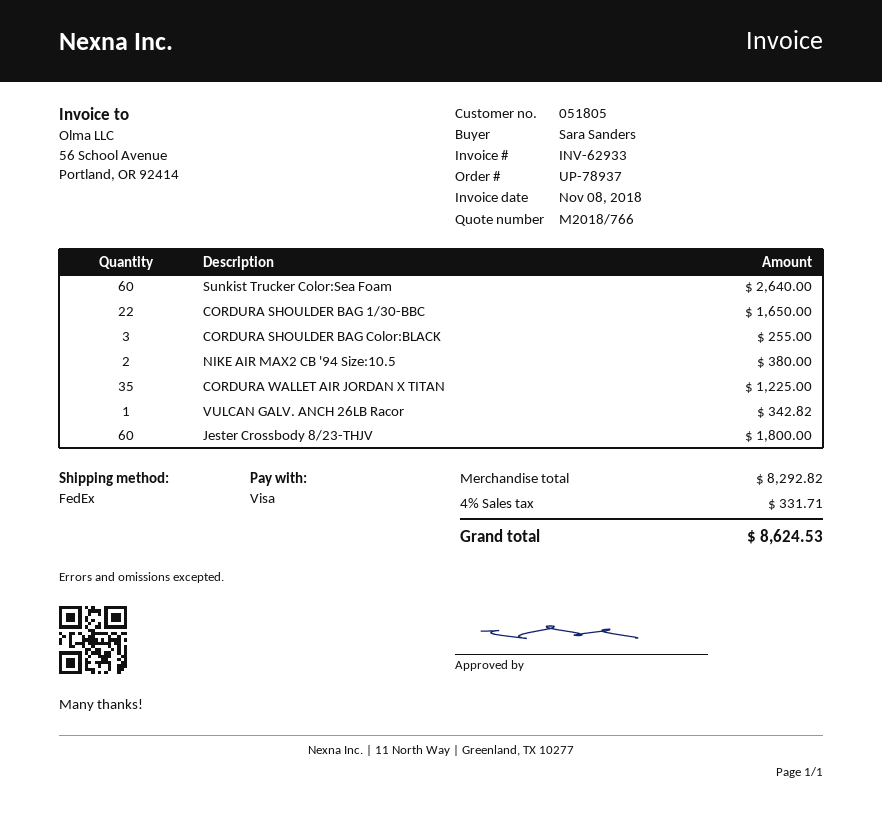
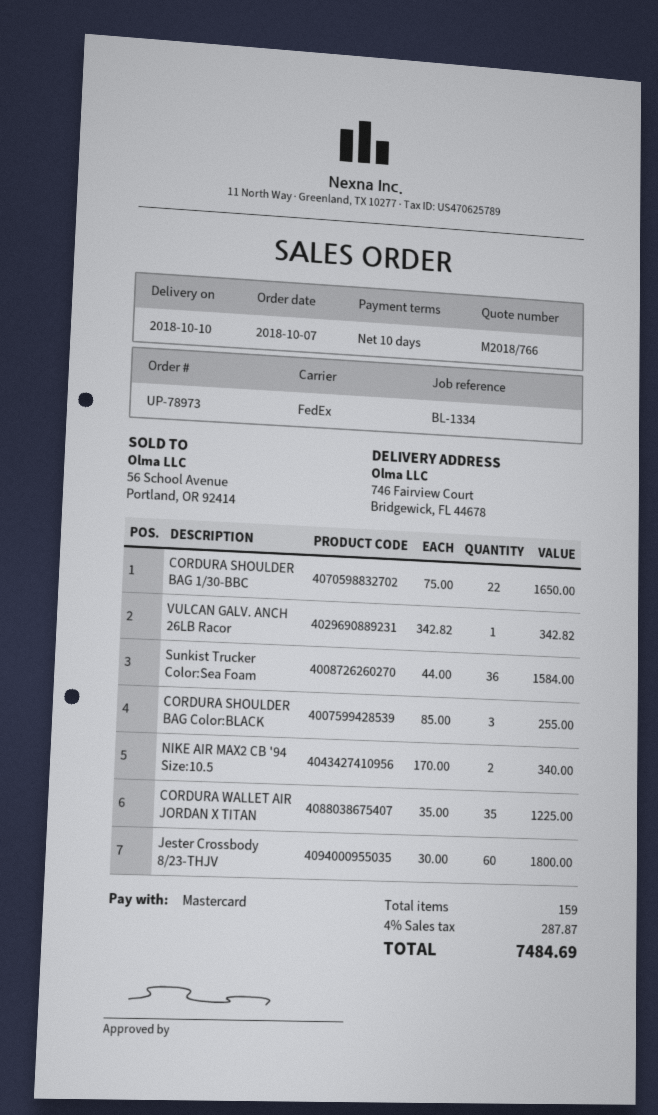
order number: UP-78937 -> UP-78973
payment method: Visa -> Mastercard
Sunkist Trucker Color:Sea Foam: 60 for 2640.00 -> 36 for 1584.00
NIKE AIR MAX2 CB '94 Size:10.5: 2 for 380.00 -> 2 for 340.00
tax: 4% = 331.71 -> 4% = 287.87
total: 8624.53 -> 7484.69

